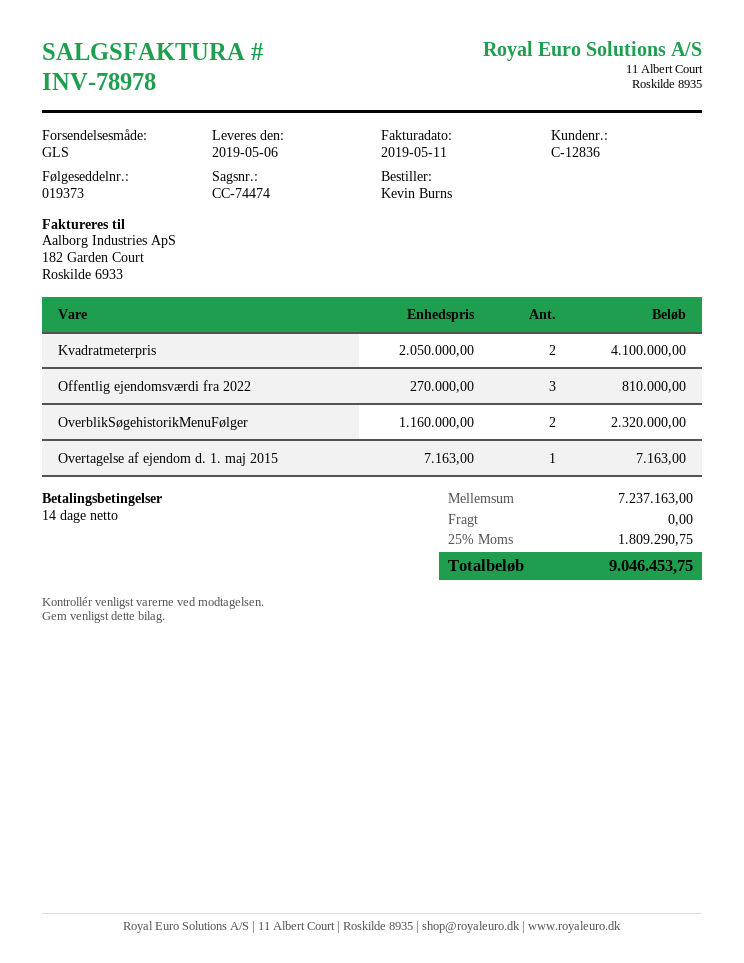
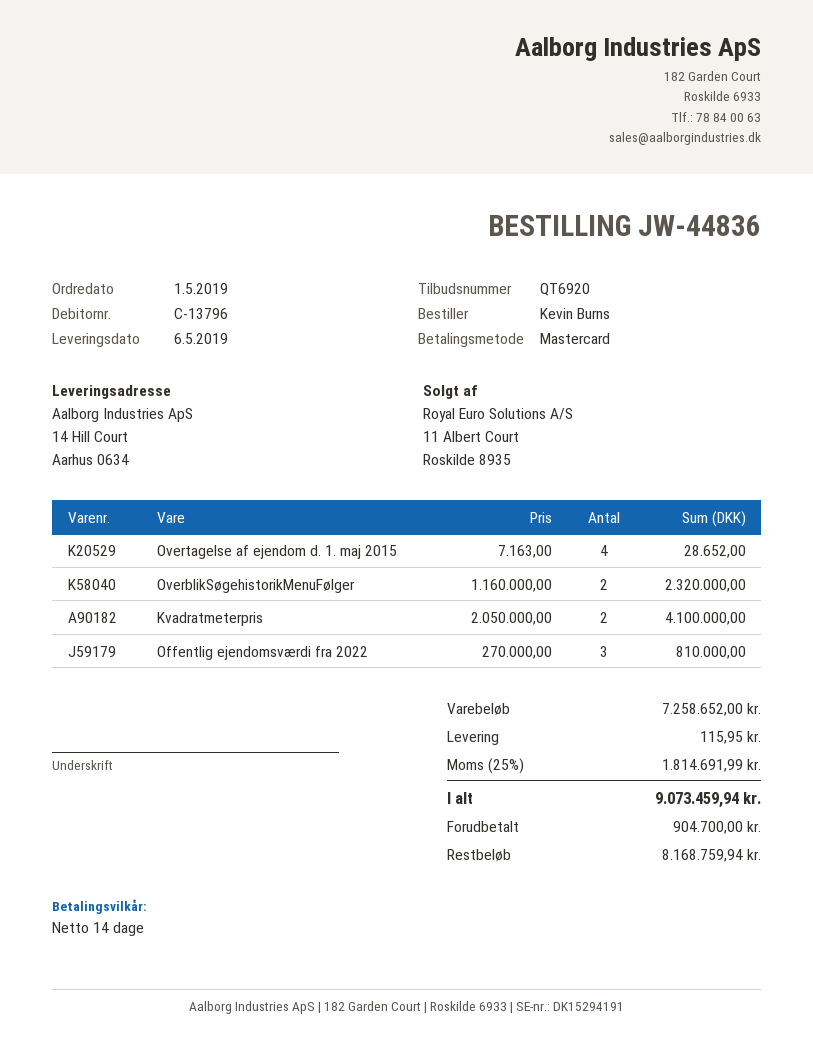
customer number: C-12836 -> C-13796
Overtagelse af ejendom d. 1. maj 2015: 1 x 7163.00 = 7163.00 -> 4 x 7163.00 = 28652.00
subtotal: 7237163.00 -> 7258652.00
shipping: 0.00 -> 115.95
tax: 25% = 1809290.75 -> 25% = 1814691.99
total: 9046453.75 -> 9073459.94

